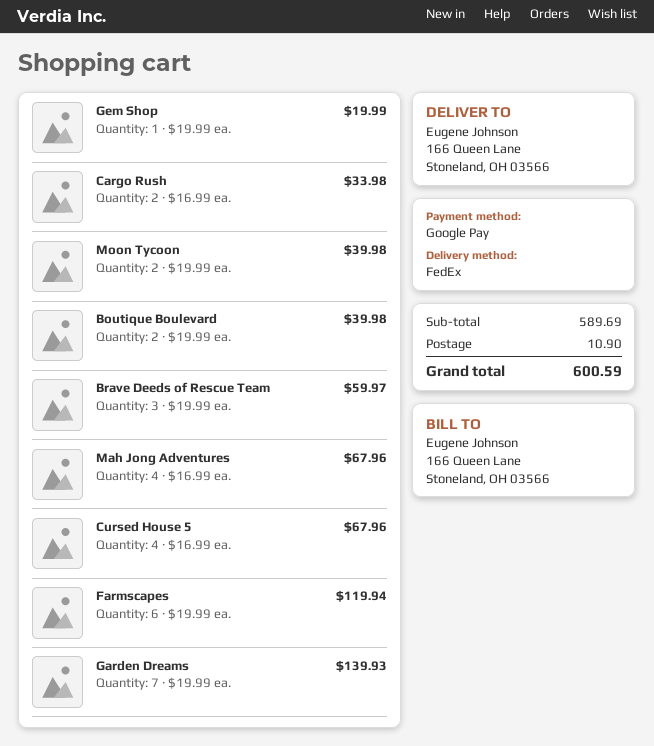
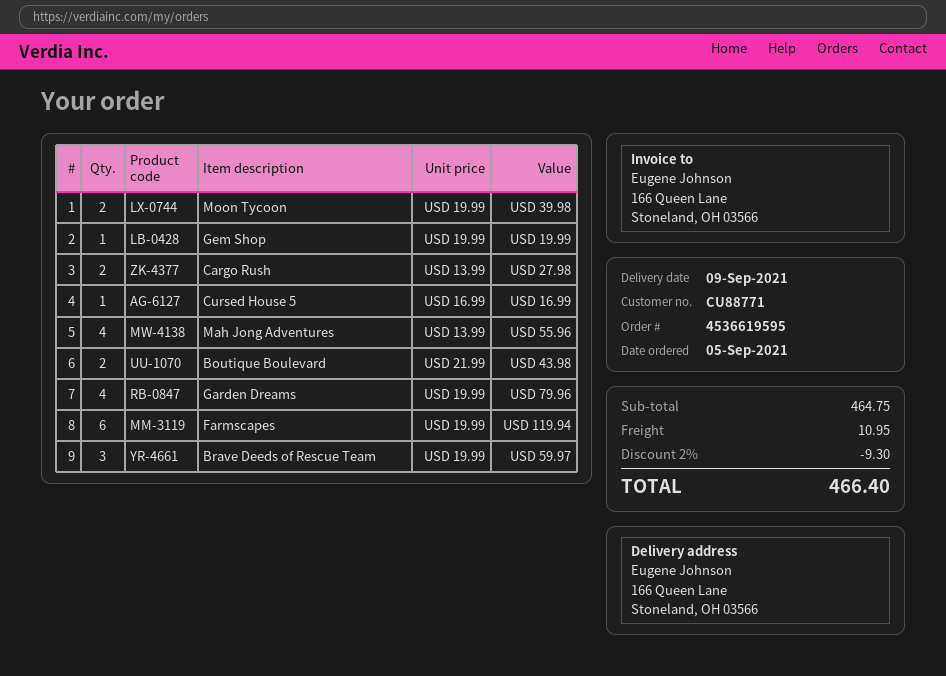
Cargo Rush: 2 x 16.99 = 33.98 -> 2 x 13.99 = 27.98
Boutique Boulevard: 2 x 19.99 = 39.98 -> 2 x 21.99 = 43.98
Mah Jong Adventures: 4 x 16.99 = 67.96 -> 4 x 13.99 = 55.96
Cursed House 5: 4 x 16.99 = 67.96 -> 1 x 16.99 = 16.99
Garden Dreams: 7 x 19.99 = 139.93 -> 4 x 19.99 = 79.96
subtotal: 589.69 -> 464.75
discount: none -> 2% = 9.30
shipping: 10.90 -> 10.95
total: 600.59 -> 466.40

